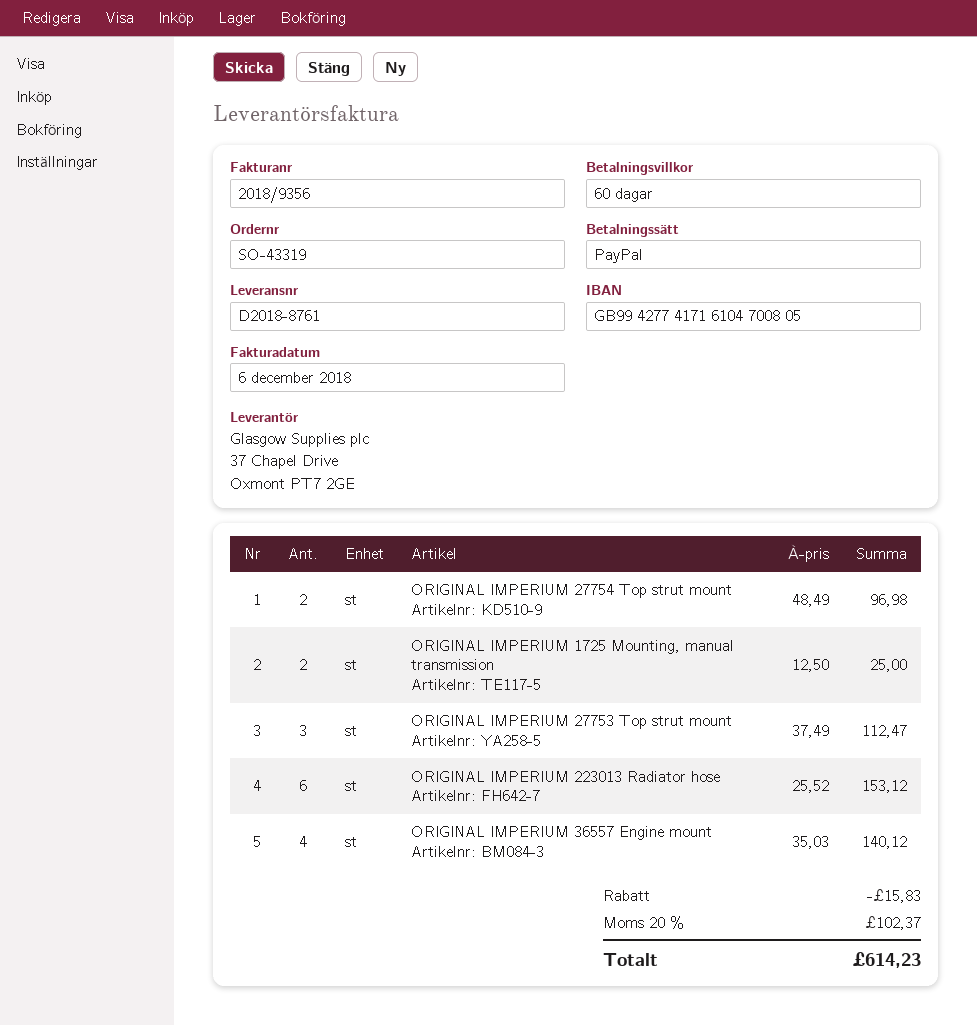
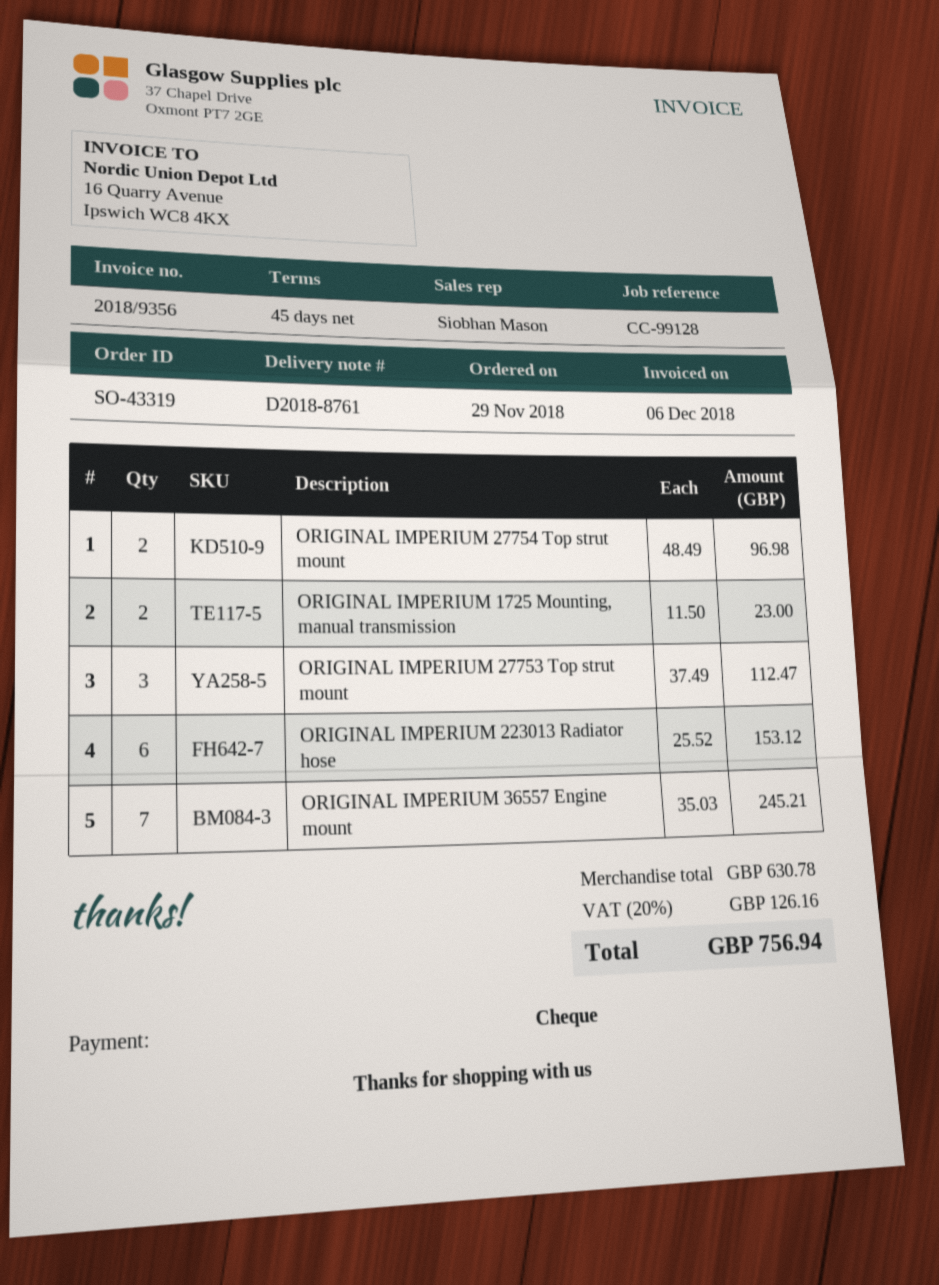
payment terms: 60 days -> 45 days
payment method: PayPal -> cheque
ORIGINAL IMPERIUM 1725 Mounting, manual transmission: 2 x 12.50 = 25.00 -> 2 x 11.50 = 23.00
ORIGINAL IMPERIUM 36557 Engine mount: 4 x 35.03 = 140.12 -> 7 x 35.03 = 245.21
discount: 15.83 -> none
tax: 20% = 102.37 -> 20% = 126.16
total: 614.23 -> 756.94

